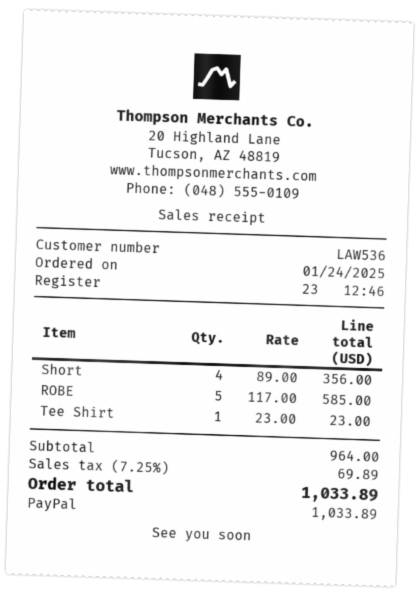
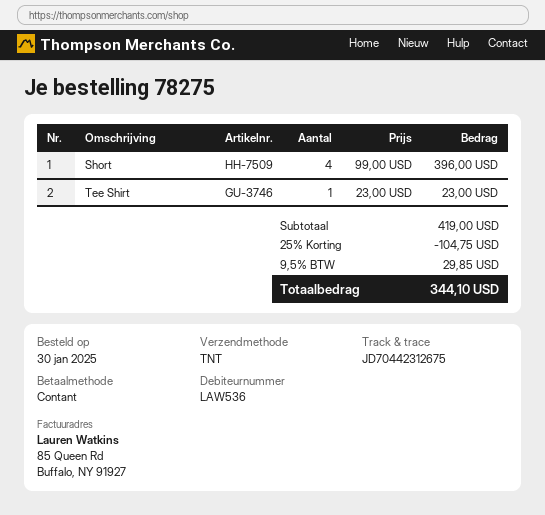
order date: 2025-01-24 -> 2025-01-30
payment method: PayPal -> cash
Short: 4 x 89.00 = 356.00 -> 4 x 99.00 = 396.00
ROBE: 5 x 117.00 = 585.00 -> none
subtotal: 964.00 -> 419.00
discount: none -> 25% = 104.75
tax: 7.25% = 69.89 -> 9.5% = 29.85
total: 1033.89 -> 344.10

